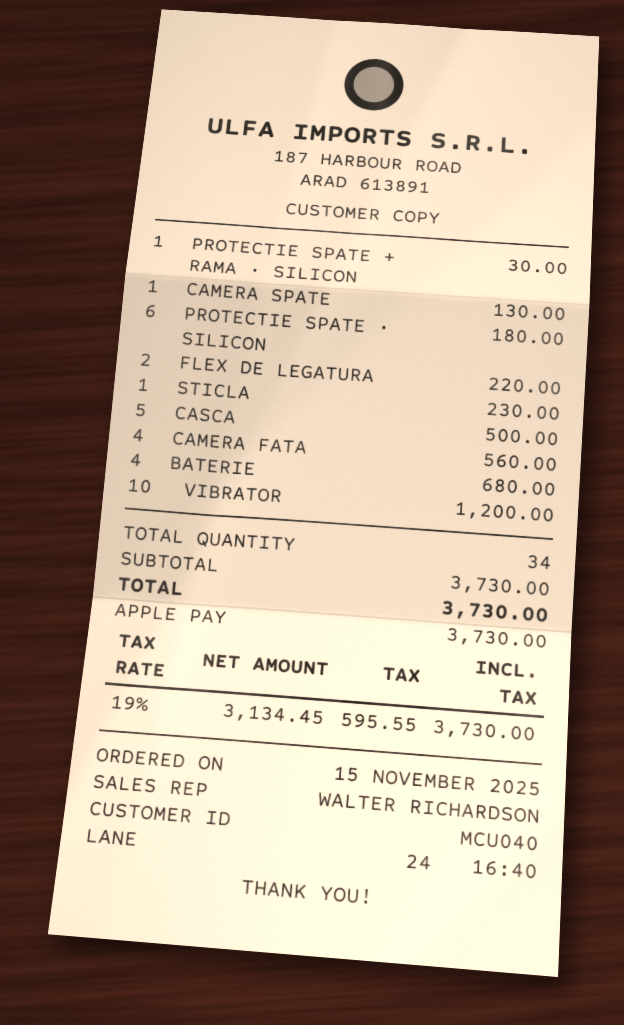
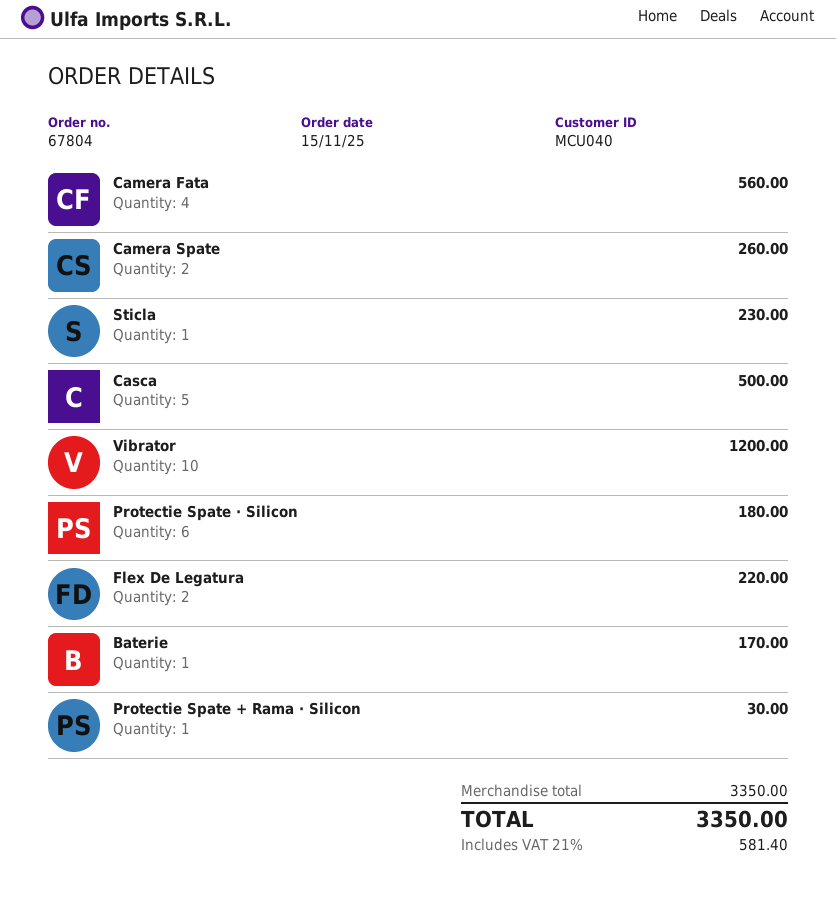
CAMERA SPATE: 1 for 130.00 -> 2 for 260.00
BATERIE: 4 for 680.00 -> 1 for 170.00
subtotal: 3730.00 -> 3350.00
tax: 19% = 595.55 -> 21% = 581.40
total: 3730.00 -> 3350.00

